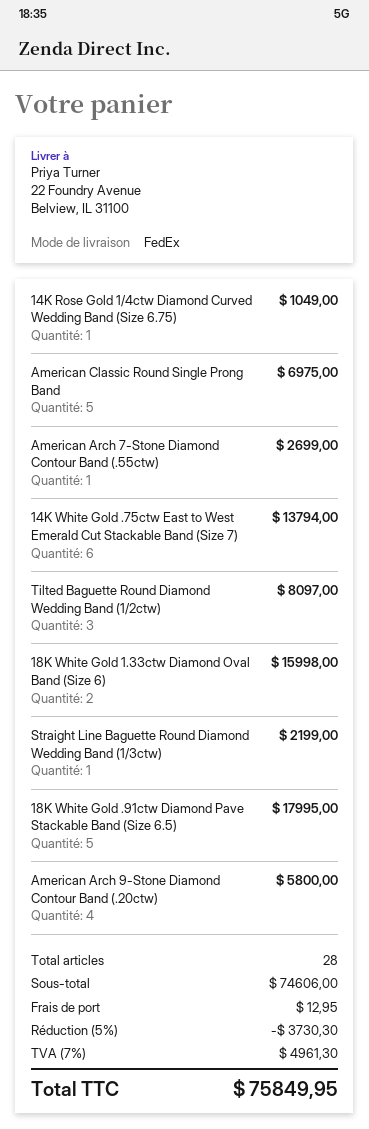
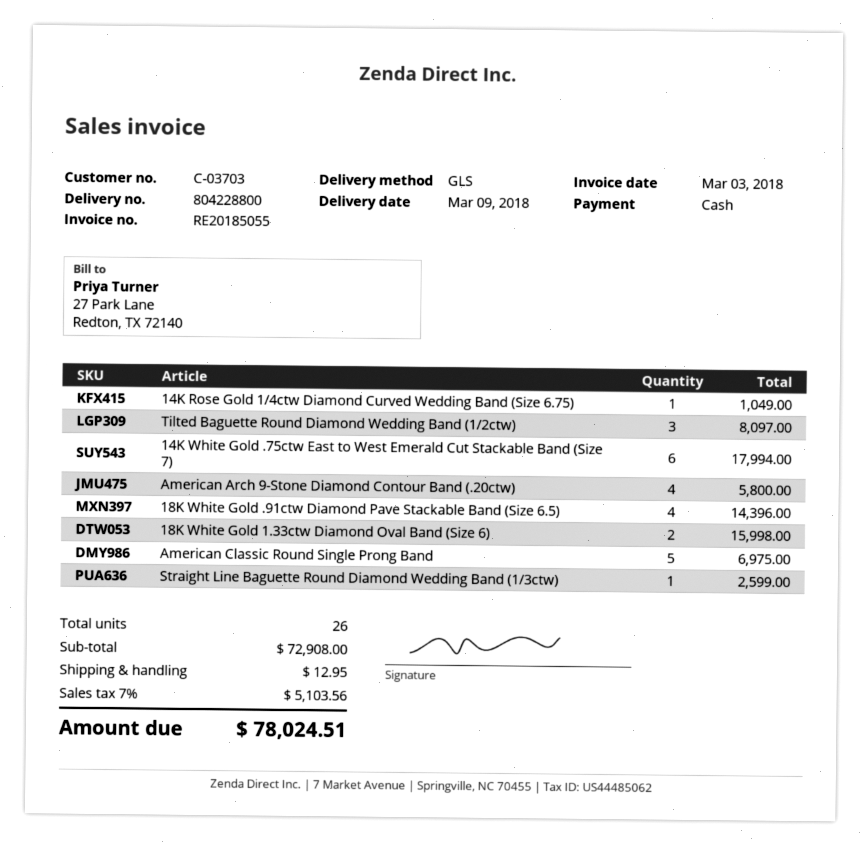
shipping method: FedEx -> GLS
American Arch 7-Stone Diamond Contour Band (.55ctw): 1 for 2699.00 -> none
14K White Gold .75ctw East to West Emerald Cut Stackable Band (Size 7): 6 for 13794.00 -> 6 for 17994.00
Straight Line Baguette Round Diamond Wedding Band (1/3ctw): 1 for 2199.00 -> 1 for 2599.00
18K White Gold .91ctw Diamond Pave Stackable Band (Size 6.5): 5 for 17995.00 -> 4 for 14396.00
total quantity: 28 -> 26
subtotal: 74606.00 -> 72908.00
discount: 5% = 3730.30 -> none
tax: 7% = 4961.30 -> 7% = 5103.56
total: 75849.95 -> 78024.51

